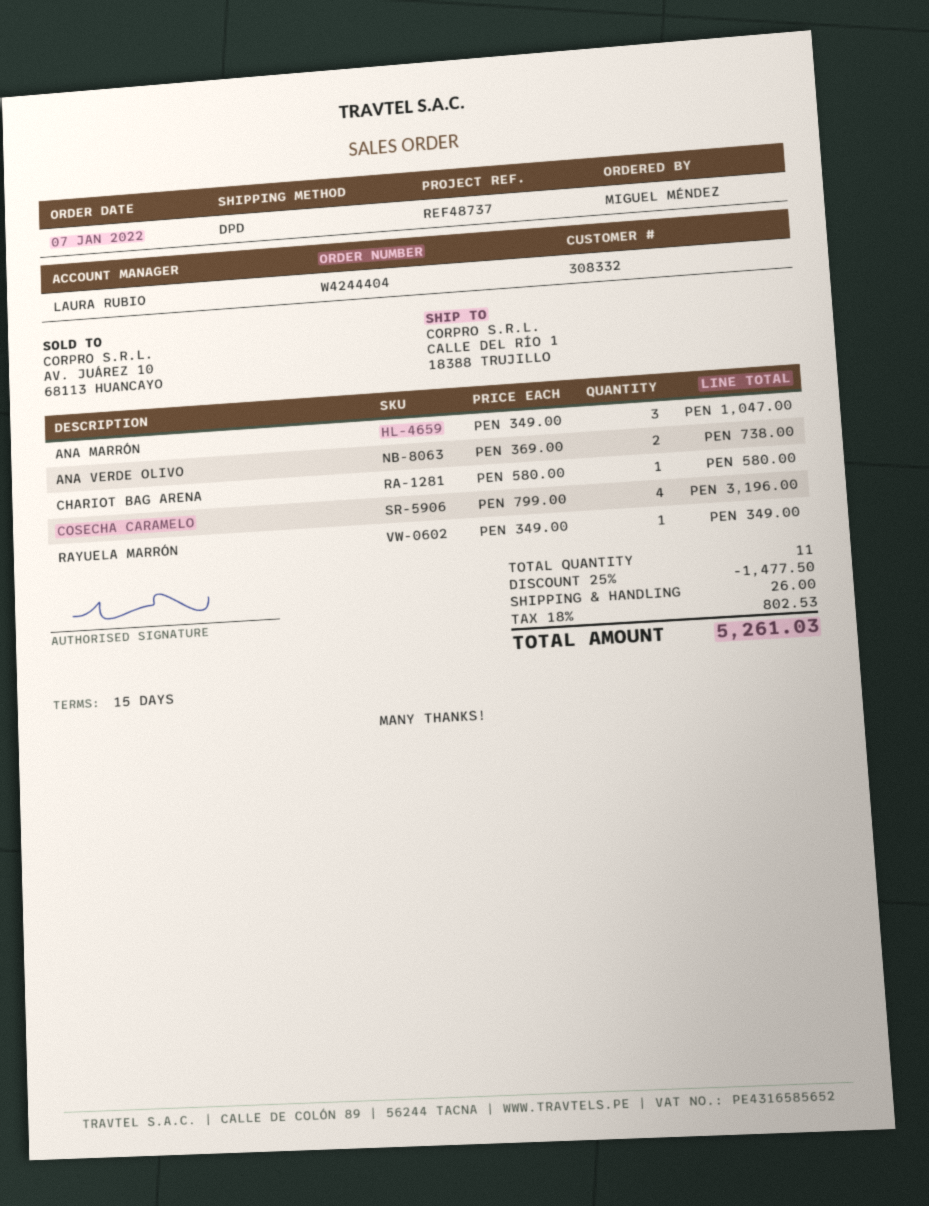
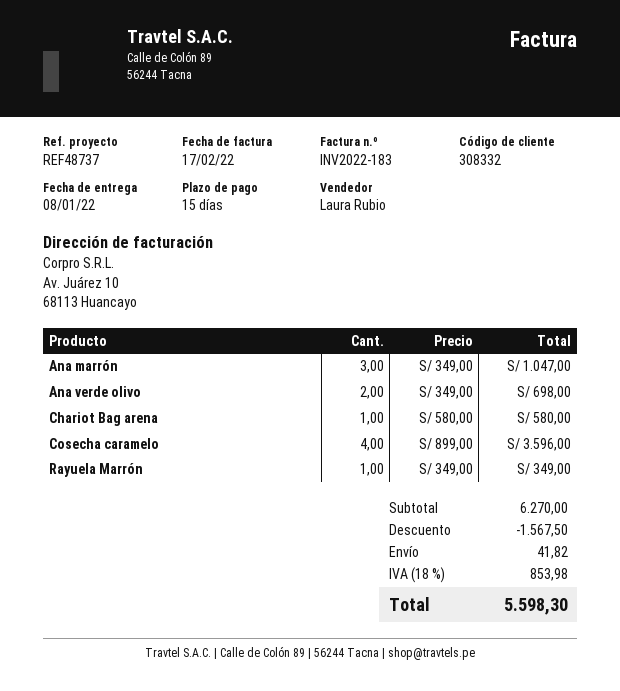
ANA VERDE OLIVO: 2 x 369.00 = 738.00 -> 2 x 349.00 = 698.00
COSECHA CARAMELO: 4 x 799.00 = 3196.00 -> 4 x 899.00 = 3596.00
discount: 1477.50 -> 1567.50
shipping: 26.00 -> 41.82
tax: 18% = 802.53 -> 18% = 853.98
total: 5261.03 -> 5598.30

